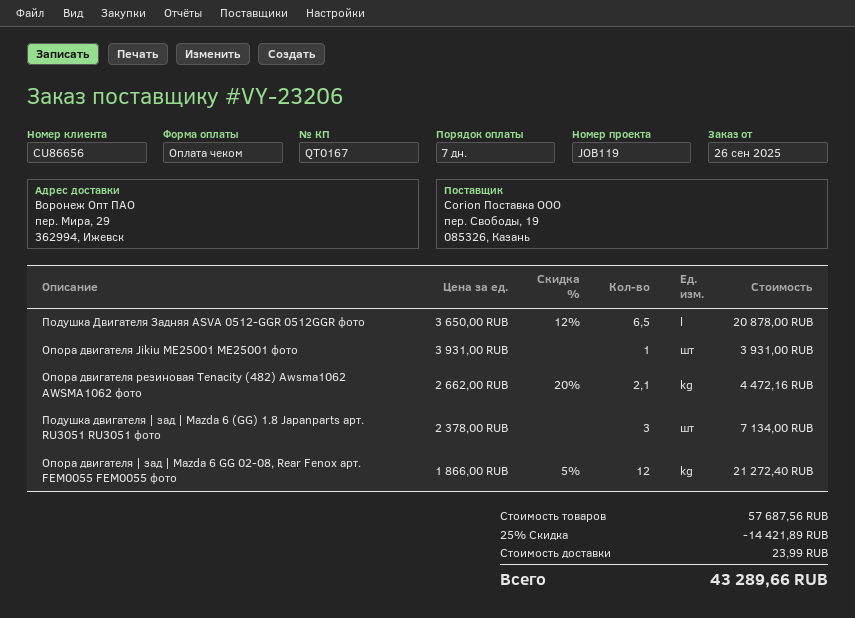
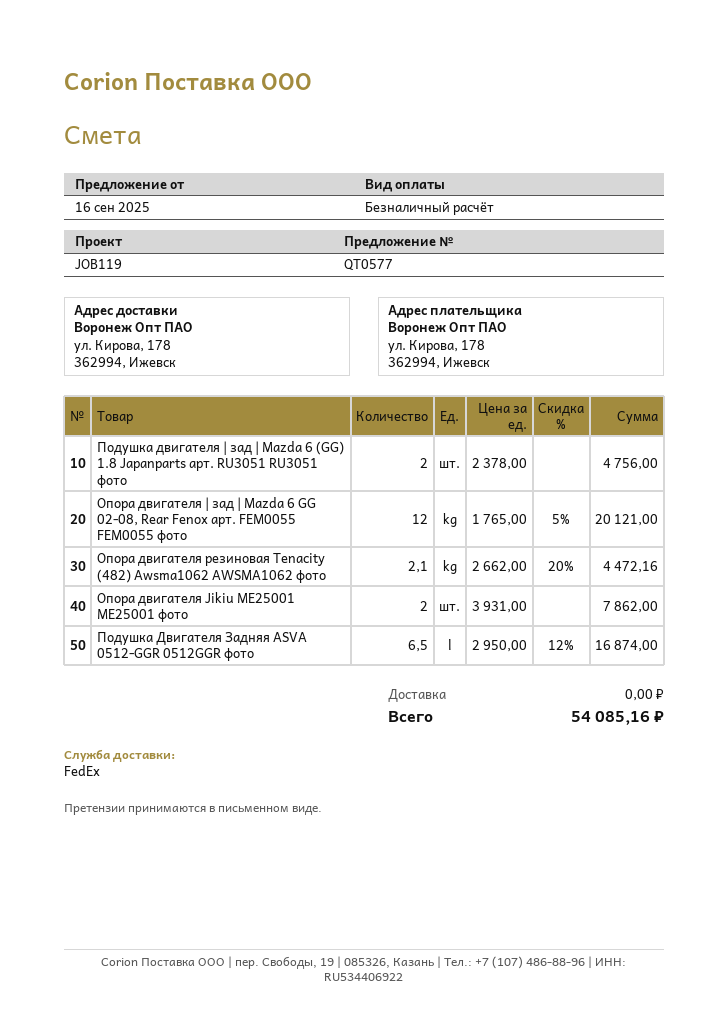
quote number: QT0167 -> QT0577
payment method: cheque -> bank transfer
ship to: пер. Мира, 29, 362994, Ижевск -> ул. Кирова, 178, 362994, Ижевск
Подушка Двигателя Задняя ASVA 0512-GGR 0512GGR фото: 6.5 x 3650.00 - 12% = 20878.00 -> 6.5 x 2950.00 - 12% = 16874.00
Опора двигателя Jikiu ME25001 ME25001 фото: 1 x 3931.00 = 3931.00 -> 2 x 3931.00 = 7862.00
Подушка двигателя | зад | Mazda 6 (GG) 1.8 Japanparts арт. RU3051 RU3051 фото: 3 x 2378.00 = 7134.00 -> 2 x 2378.00 = 4756.00
Опора двигателя | зад | Mazda 6 GG 02-08, Rear Fenox арт. FEM0055 FEM0055 фото: 12 x 1866.00 - 5% = 21272.40 -> 12 x 1765.00 - 5% = 20121.00
discount: 25% = 14421.89 -> none
shipping: 23.99 -> 0.00
total: 43289.66 -> 54085.16

